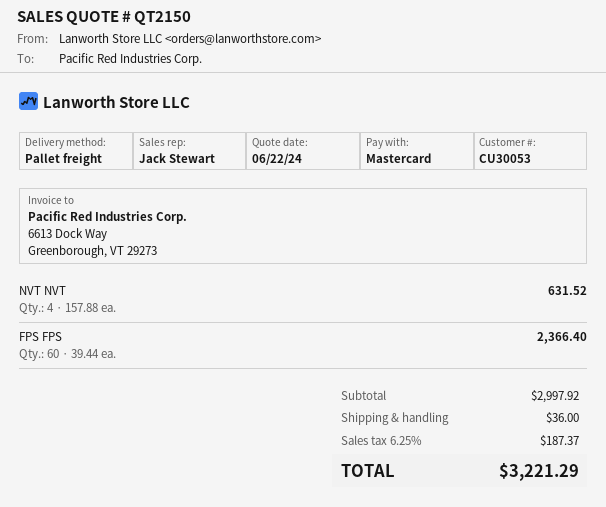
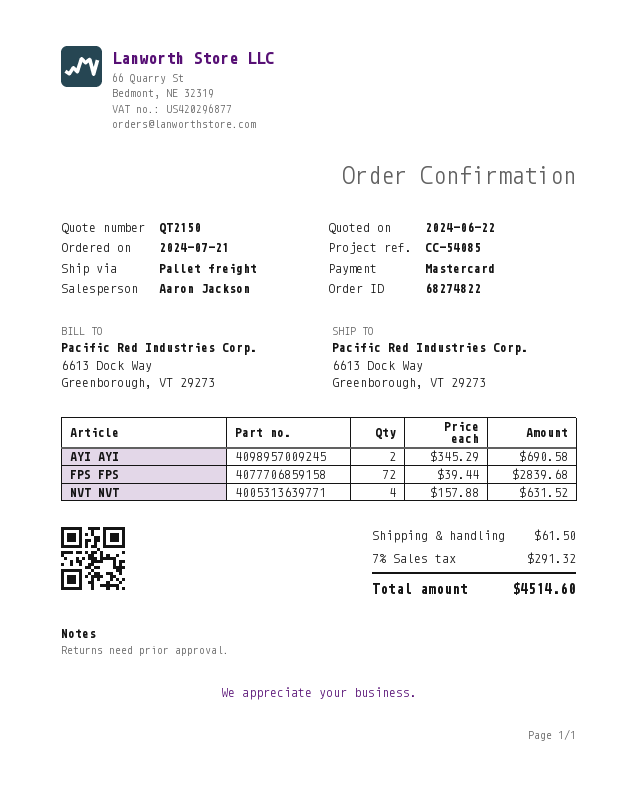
sales rep: Jack Stewart -> Aaron Jackson
FPS FPS: 60 x 39.44 = 2366.40 -> 72 x 39.44 = 2839.68
AYI AYI: none -> 2 x 345.29 = 690.58
shipping: 36.00 -> 61.50
tax: 6.25% = 187.37 -> 7% = 291.32
total: 3221.29 -> 4514.60

